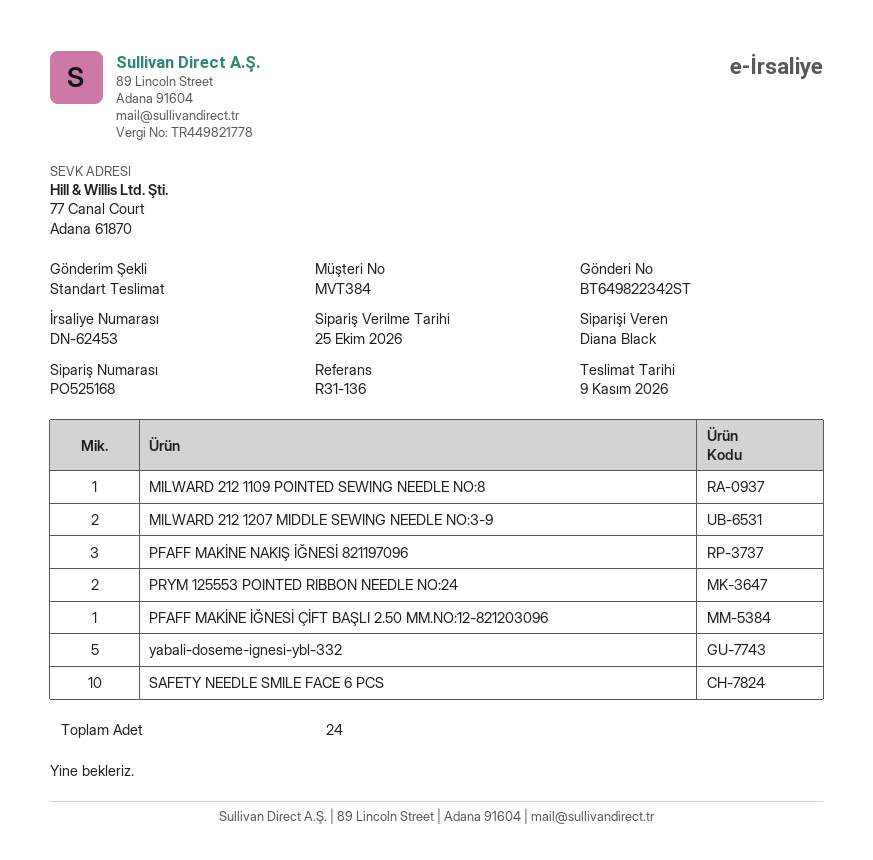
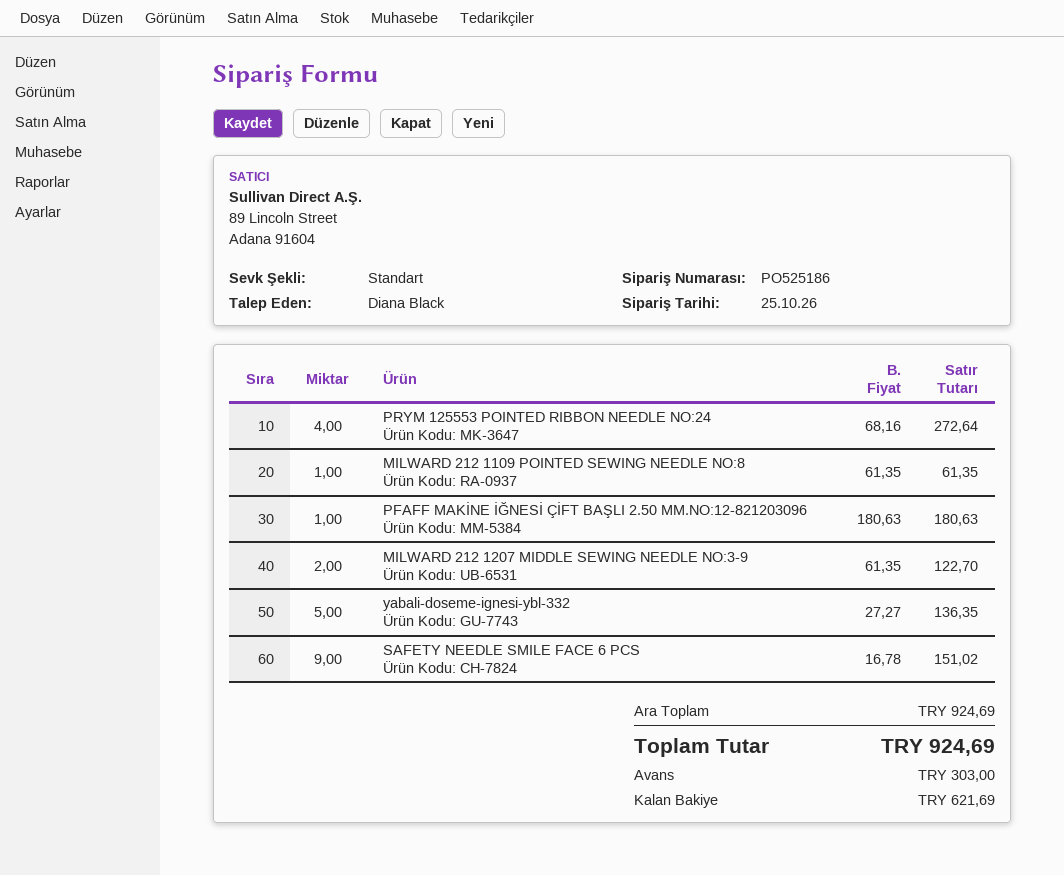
order number: PO525168 -> PO525186
PFAFF MAKİNE NAKIŞ İĞNESİ 821197096: 3 -> none
PRYM 125553 POINTED RIBBON NEEDLE NO:24: 2 -> 4
SAFETY NEEDLE SMILE FACE 6 PCS: 10 -> 9

